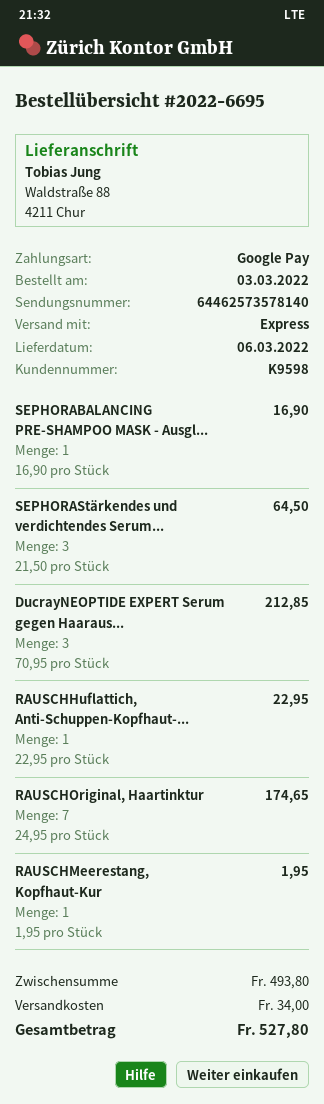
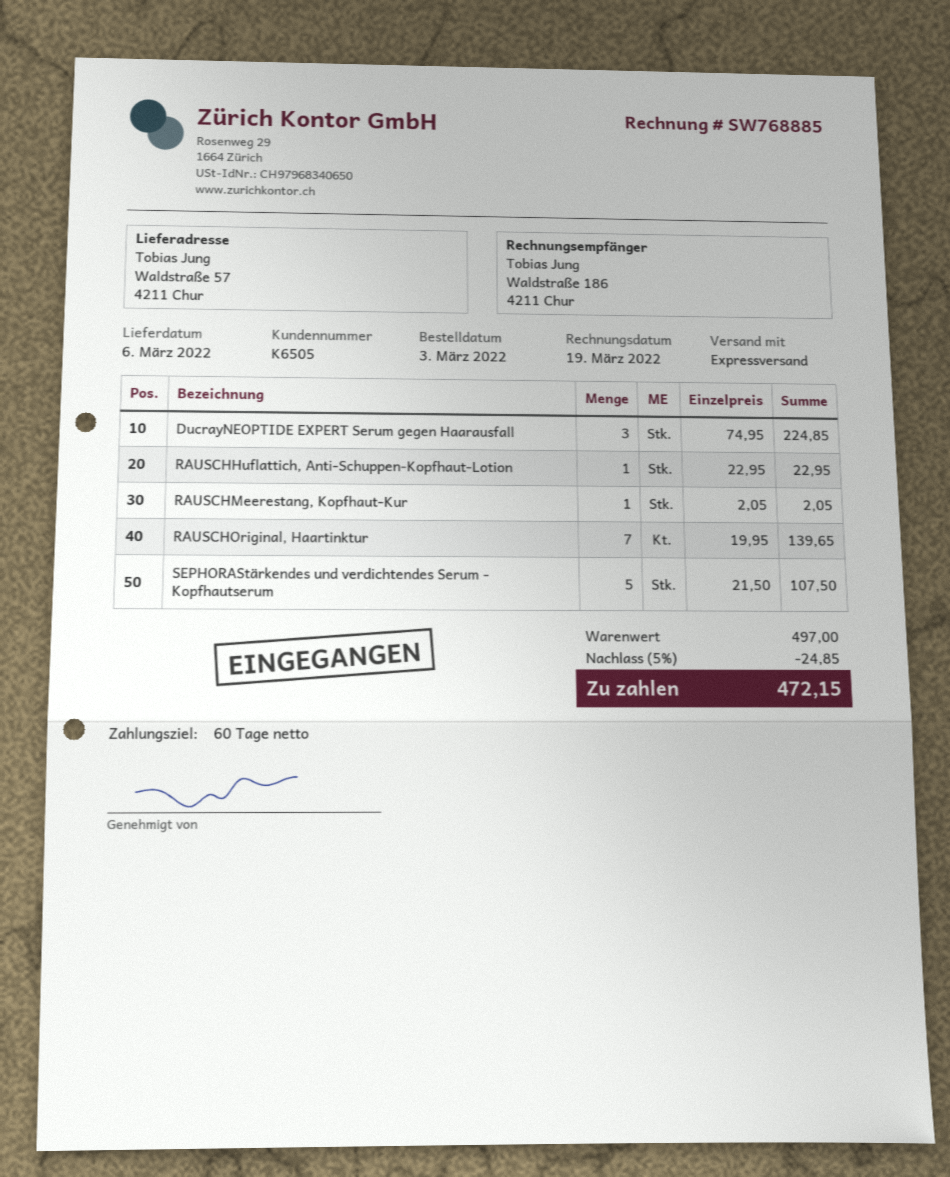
customer number: K9598 -> K6505
ship to: Waldstraße 88, 4211 Chur -> Waldstraße 57, 4211 Chur
SEPHORABALANCING PRE-SHAMPOO MASK - Ausgl...: 1 x 16.90 = 16.90 -> none
SEPHORAStärkendes und verdichtendes Serum...: 3 x 21.50 = 64.50 -> 5 x 21.50 = 107.50
DucrayNEOPTIDE EXPERT Serum gegen Haaraus...: 3 x 70.95 = 212.85 -> 3 x 74.95 = 224.85
RAUSCHOriginal, Haartinktur: 7 x 24.95 = 174.65 -> 7 x 19.95 = 139.65
RAUSCHMeerestang, Kopfhaut-Kur: 1 x 1.95 = 1.95 -> 1 x 2.05 = 2.05
subtotal: 493.80 -> 497.00
discount: none -> 5% = 24.85
shipping: 34.00 -> none
total: 527.80 -> 472.15

